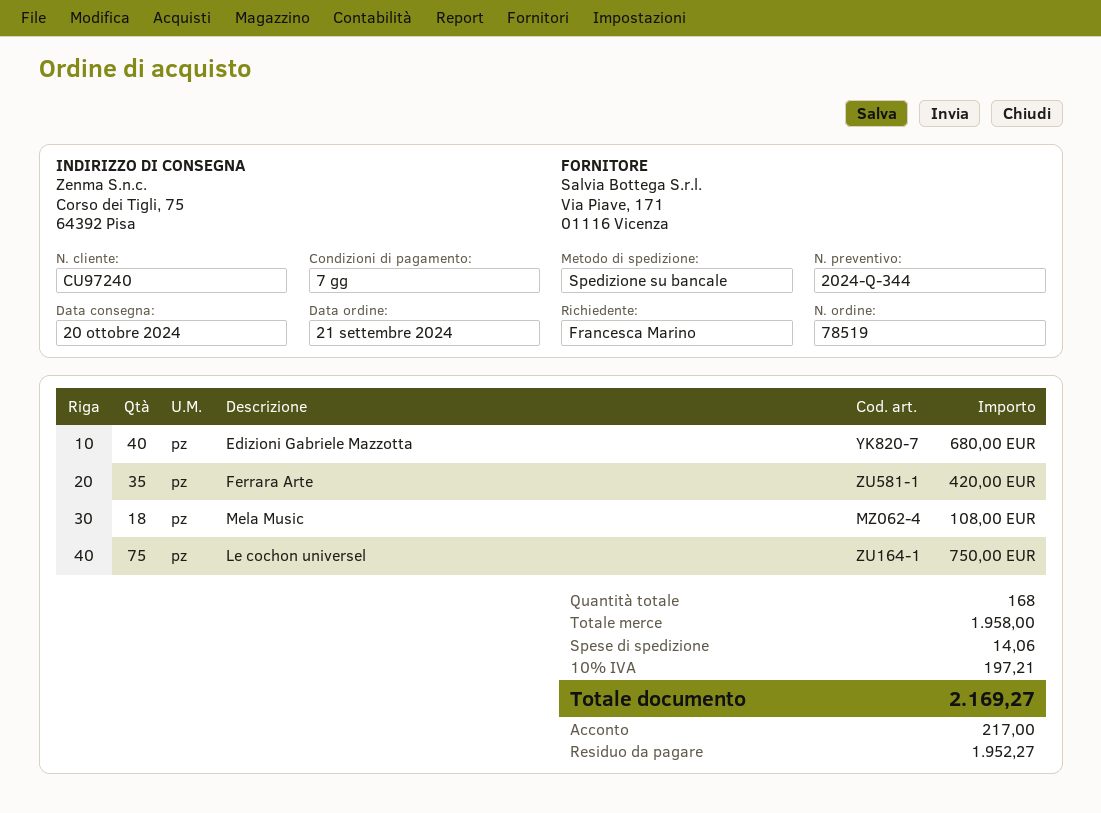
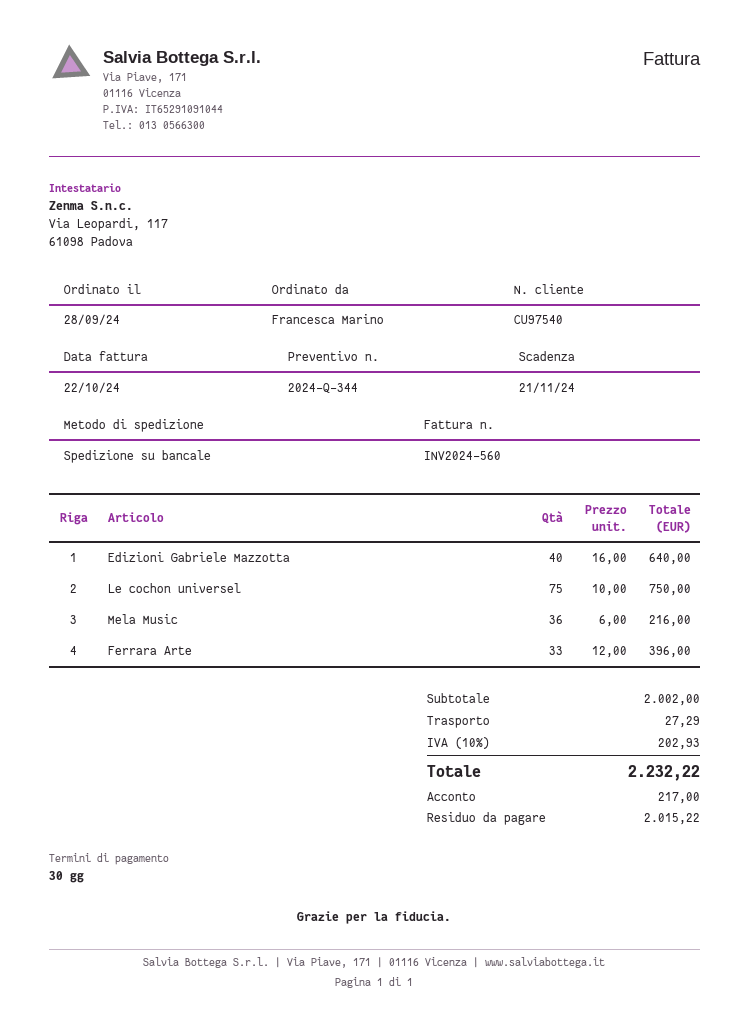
order date: 2024-09-21 -> 2024-09-28
payment terms: 7 days -> 30 days
customer number: CU97240 -> CU97540
Edizioni Gabriele Mazzotta: 40 for 680.00 -> 40 for 640.00
Ferrara Arte: 35 for 420.00 -> 33 for 396.00
Mela Music: 18 for 108.00 -> 36 for 216.00
subtotal: 1958.00 -> 2002.00
shipping: 14.06 -> 27.29
tax: 10% = 197.21 -> 10% = 202.93
total: 2169.27 -> 2232.22
balance: 1952.27 -> 2015.22

